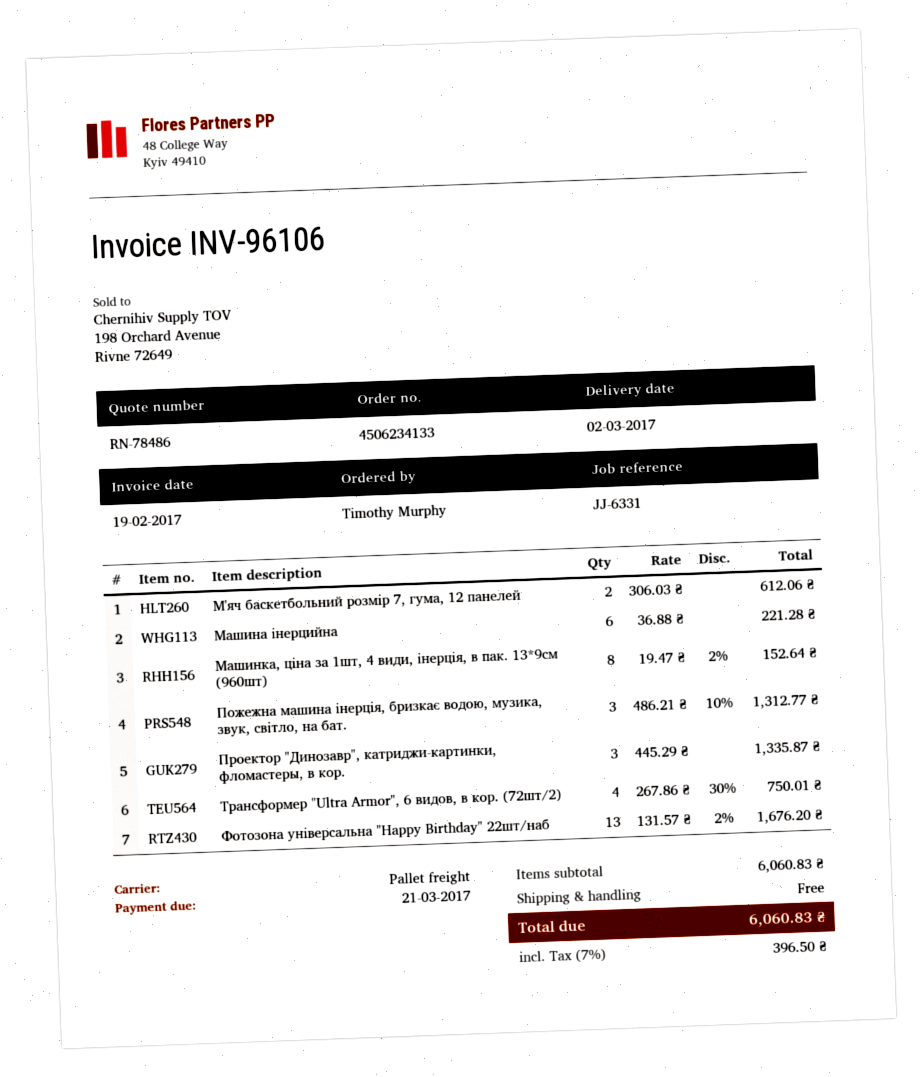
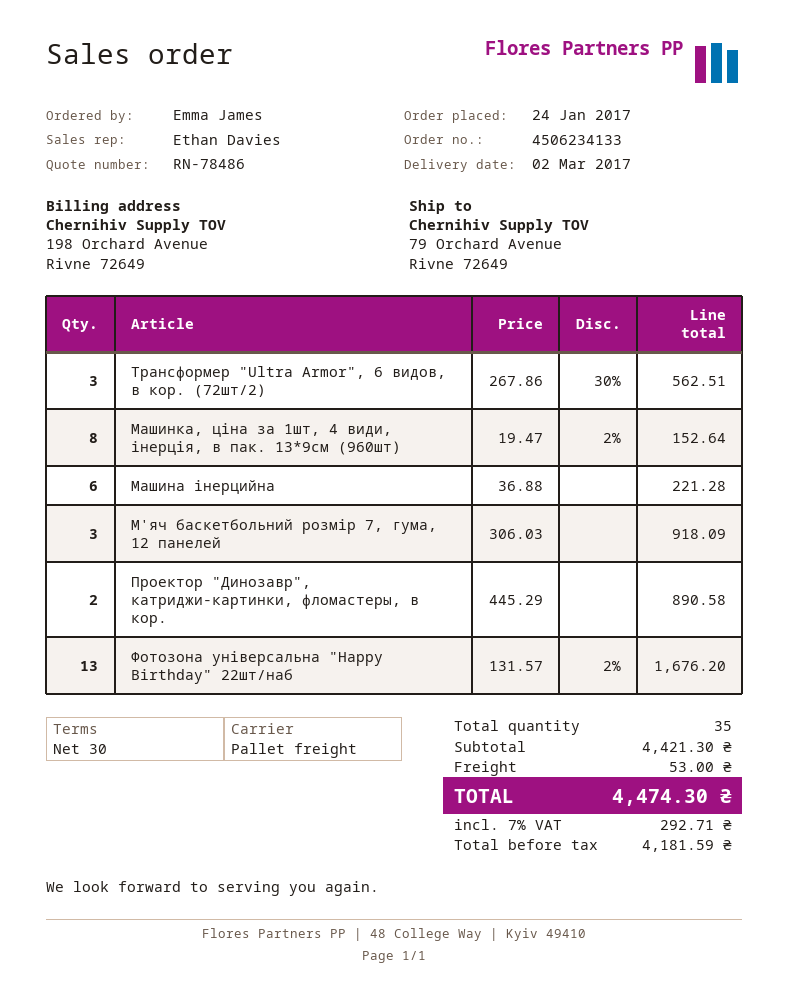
ordered by: Timothy Murphy -> Emma James
М'яч баскетбольний розмір 7, гума, 12 панелей: 2 x 306.03 = 612.06 -> 3 x 306.03 = 918.09
Пожежна машина інерція, бризкає водою, музика, звук, світло, на бат.: 3 x 486.21 - 10% = 1312.77 -> none
Проектор "Динозавр", катриджи-картинки, фломастеры, в кор.: 3 x 445.29 = 1335.87 -> 2 x 445.29 = 890.58
Трансформер "Ultra Armor", 6 видов, в кор. (72шт/2): 4 x 267.86 - 30% = 750.01 -> 3 x 267.86 - 30% = 562.51
subtotal: 6060.83 -> 4421.30
shipping: 0.00 -> 53.00
tax: 7% = 396.50 -> 7% = 292.71
total: 6060.83 -> 4474.30

